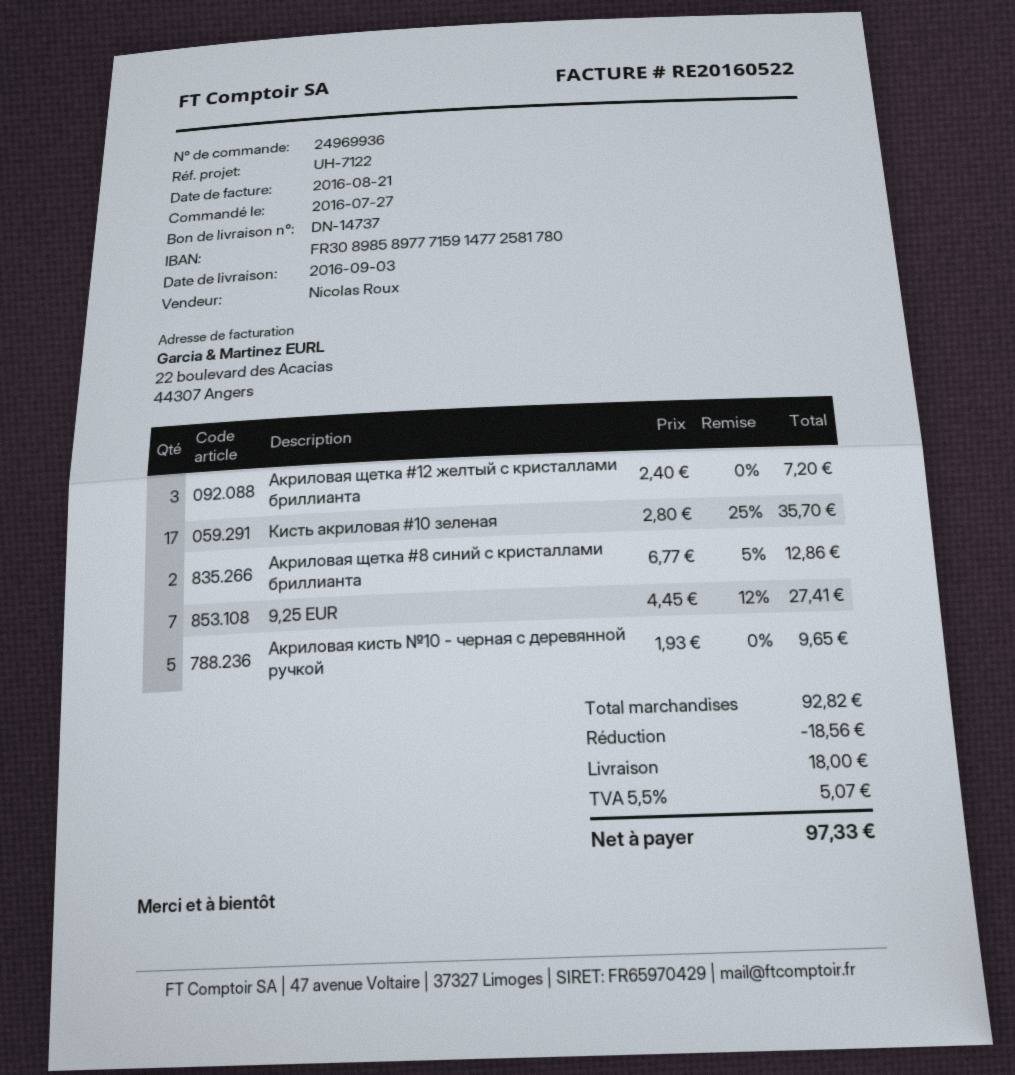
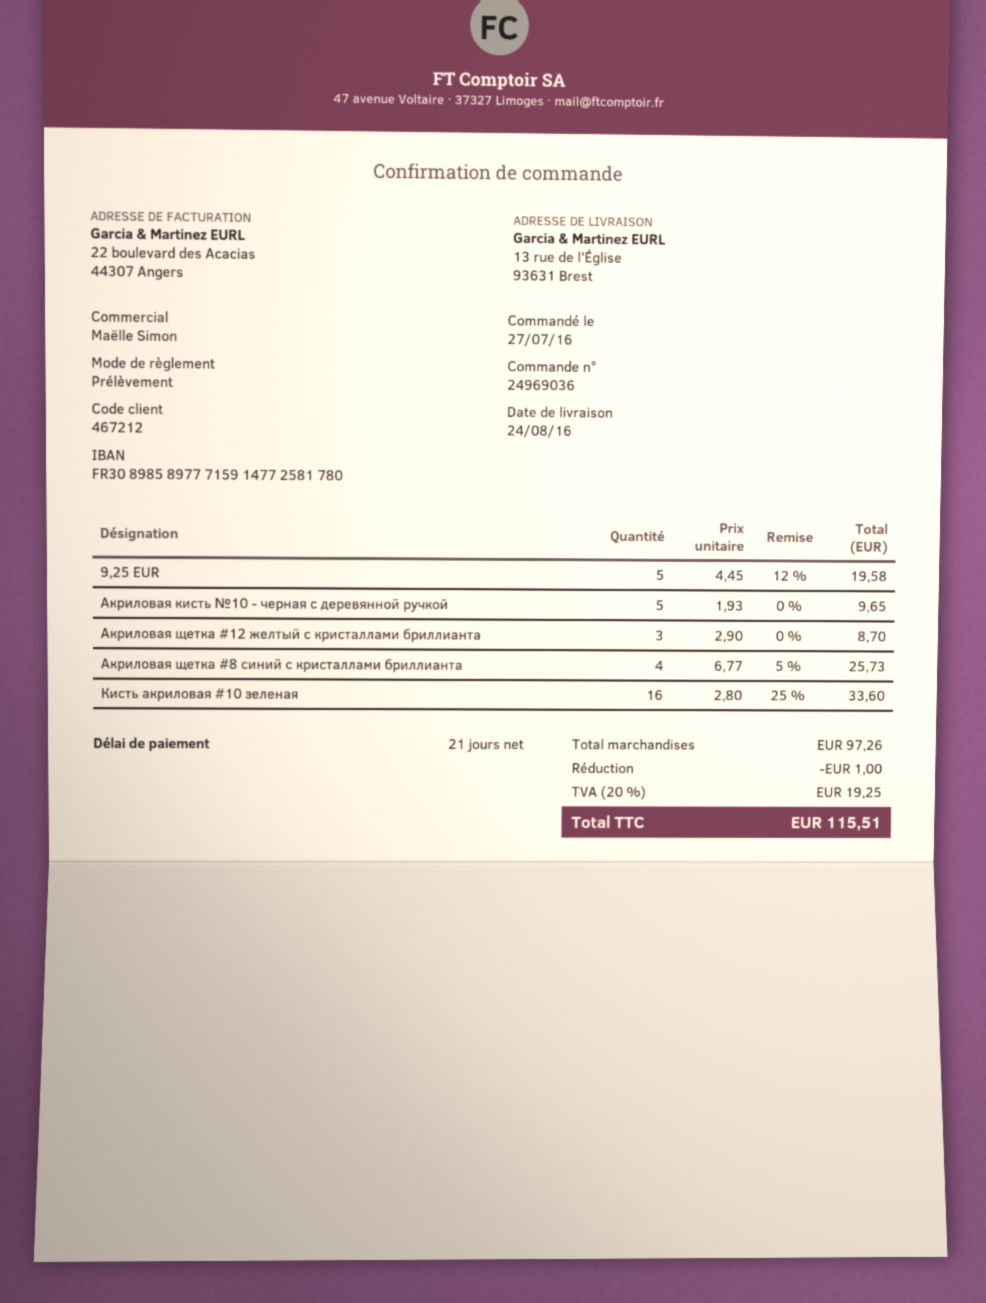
order number: 24969936 -> 24969036
delivery date: 2016-09-03 -> 2016-08-24
sales rep: Nicolas Roux -> Maëlle Simon
Акриловая щетка #12 желтый с кристаллами бриллианта: 3 x 2.40 = 7.20 -> 3 x 2.90 = 8.70
Кисть акриловая #10 зеленая: 17 x 2.80 - 25% = 35.70 -> 16 x 2.80 - 25% = 33.60
Акриловая щетка #8 синий с кристаллами бриллианта: 2 x 6.77 - 5% = 12.86 -> 4 x 6.77 - 5% = 25.73
9,25 EUR: 7 x 4.45 - 12% = 27.41 -> 5 x 4.45 - 12% = 19.58
subtotal: 92.82 -> 97.26
discount: 18.56 -> 1.00
shipping: 18.00 -> none
tax: 5.5% = 5.07 -> 20% = 19.25
total: 97.33 -> 115.51

